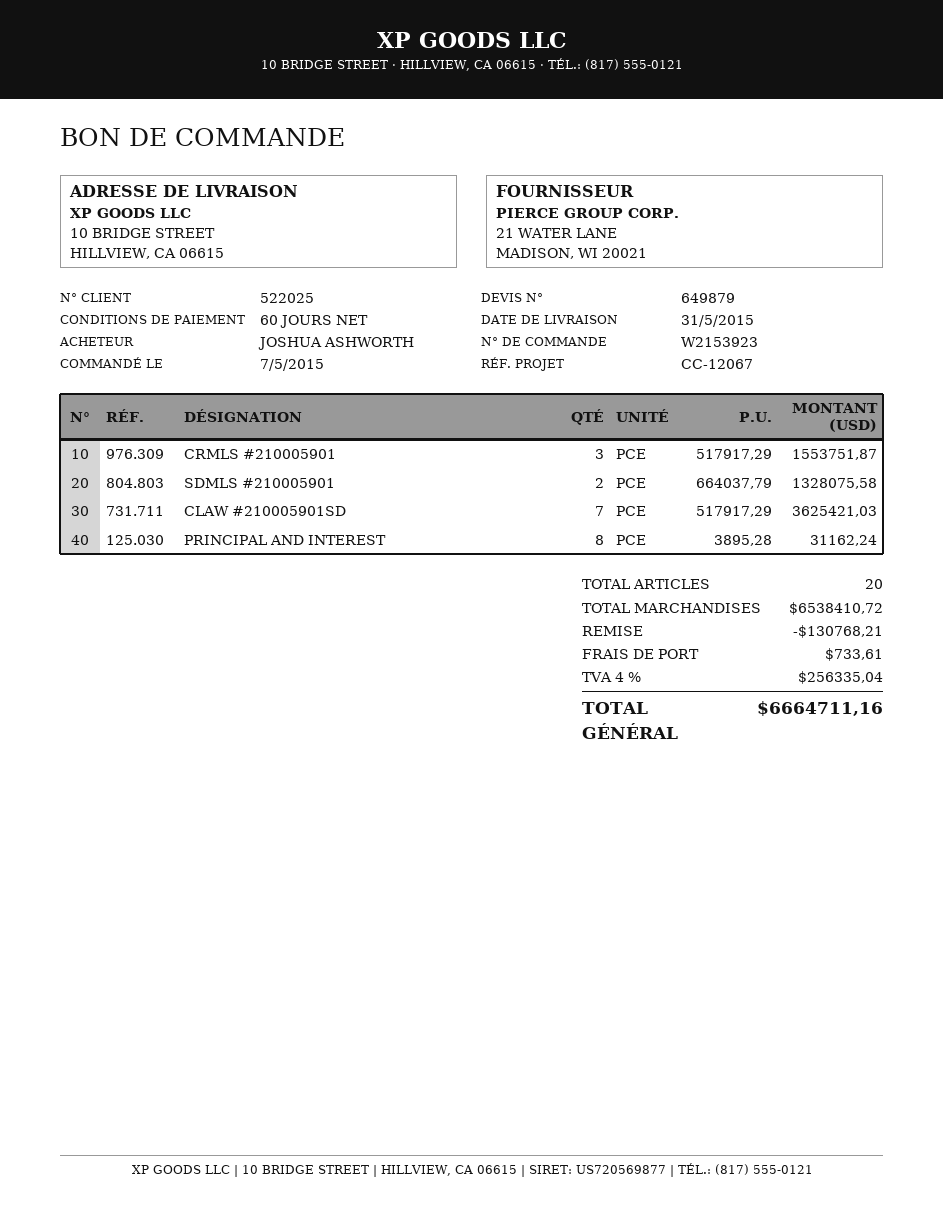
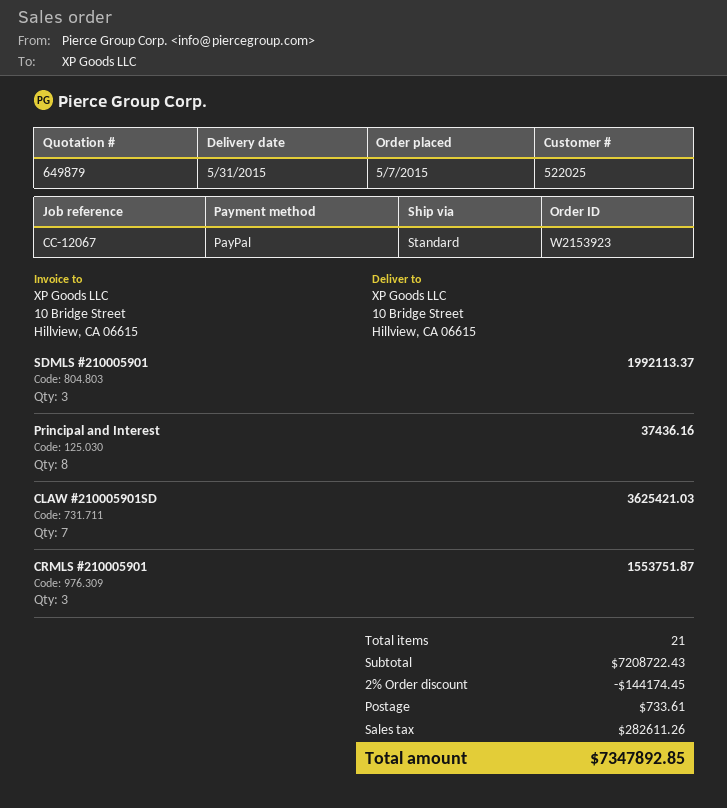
SDMLS #210005901: 2 for 1328075.58 -> 3 for 1992113.37
PRINCIPAL AND INTEREST: 8 for 31162.24 -> 8 for 37436.16
total quantity: 20 -> 21
subtotal: 6538410.72 -> 7208722.43
discount: 130768.21 -> 144174.45
tax: 256335.04 -> 282611.26
total: 6664711.16 -> 7347892.85

